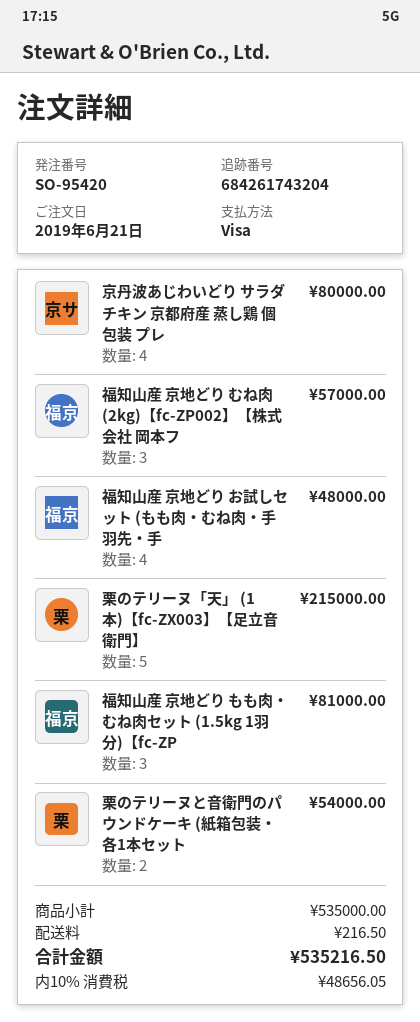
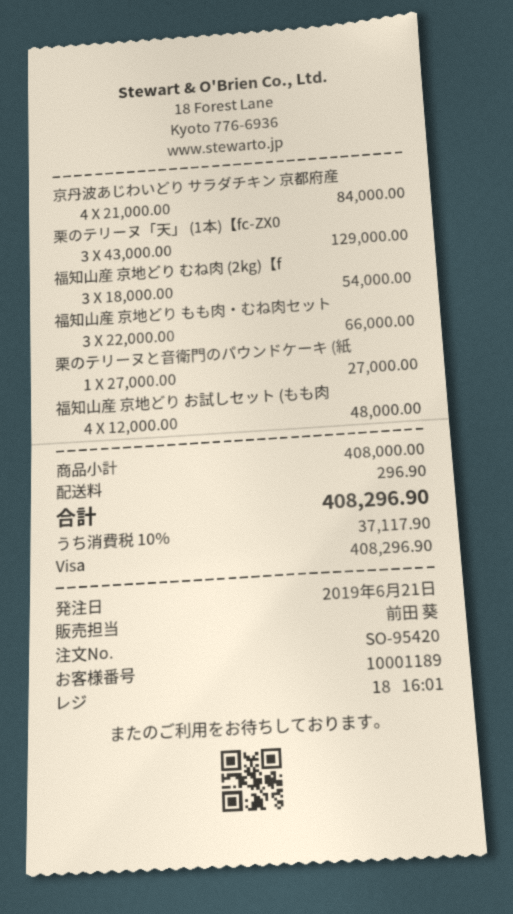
京丹波あじわいどり サラダチキン 京都府産 蒸し鶏 個包装 プレ: 4 for 80000.00 -> 4 for 84000.00
福知山産 京地どり むね肉 (2kg)【fc-ZP002】【株式会社 岡本フ: 3 for 57000.00 -> 3 for 54000.00
栗のテリーヌ「天」 (1本)【fc-ZX003】【足立音衛門】: 5 for 215000.00 -> 3 for 129000.00
福知山産 京地どり もも肉・むね肉セット (1.5kg 1羽分)【fc-ZP: 3 for 81000.00 -> 3 for 66000.00
栗のテリーヌと音衛門のパウンドケーキ (紙箱包装・各1本セット: 2 for 54000.00 -> 1 for 27000.00
subtotal: 535000.00 -> 408000.00
shipping: 216.50 -> 296.90
tax: 10% = 48656.05 -> 10% = 37117.90
total: 535216.50 -> 408296.90

